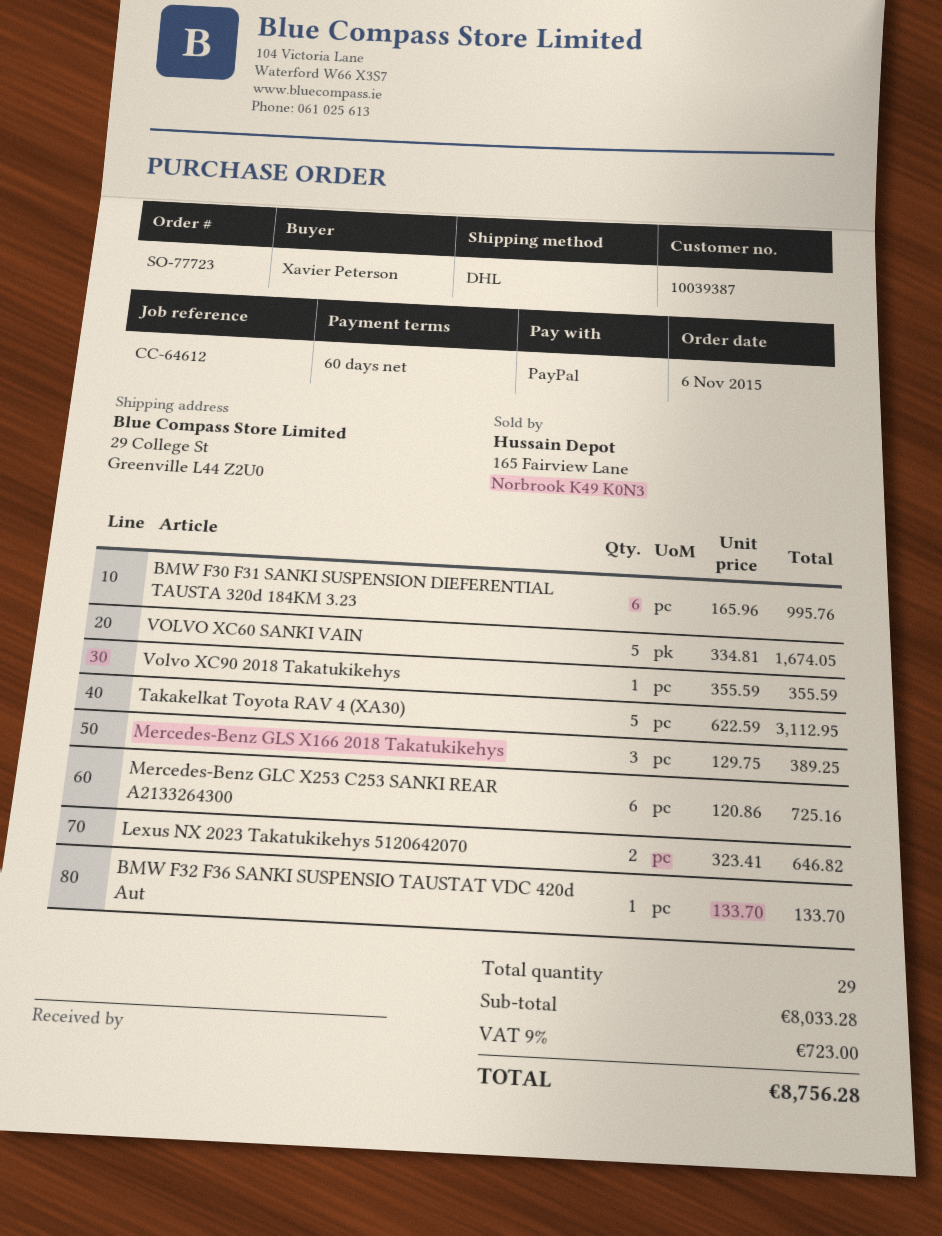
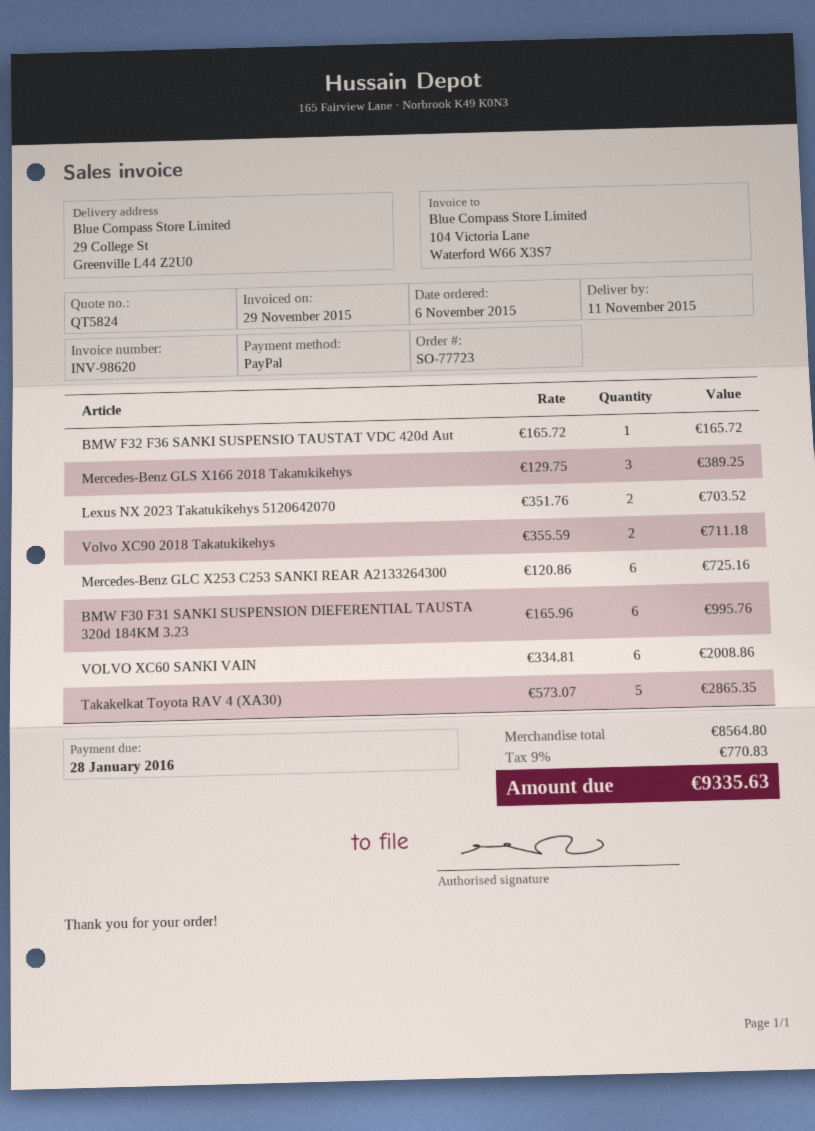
VOLVO XC60 SANKI VAIN: 5 x 334.81 = 1674.05 -> 6 x 334.81 = 2008.86
Volvo XC90 2018 Takatukikehys: 1 x 355.59 = 355.59 -> 2 x 355.59 = 711.18
Takakelkat Toyota RAV 4 (XA30): 5 x 622.59 = 3112.95 -> 5 x 573.07 = 2865.35
Lexus NX 2023 Takatukikehys 5120642070: 2 x 323.41 = 646.82 -> 2 x 351.76 = 703.52
BMW F32 F36 SANKI SUSPENSIO TAUSTAT VDC 420d Aut: 1 x 133.70 = 133.70 -> 1 x 165.72 = 165.72
subtotal: 8033.28 -> 8564.80
tax: 9% = 723.00 -> 9% = 770.83
total: 8756.28 -> 9335.63

